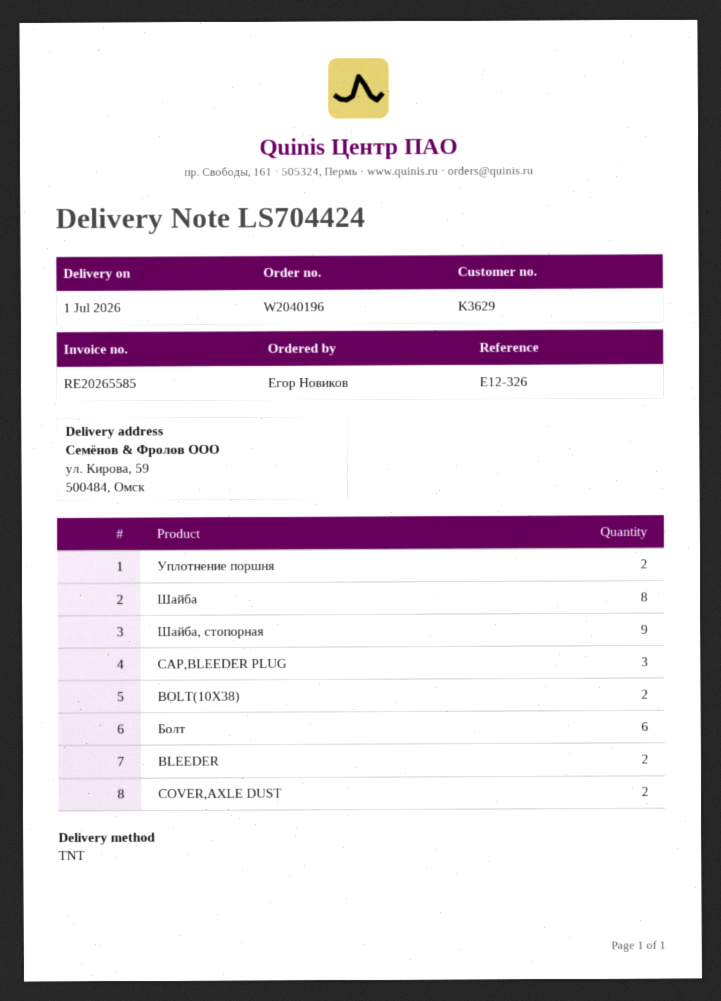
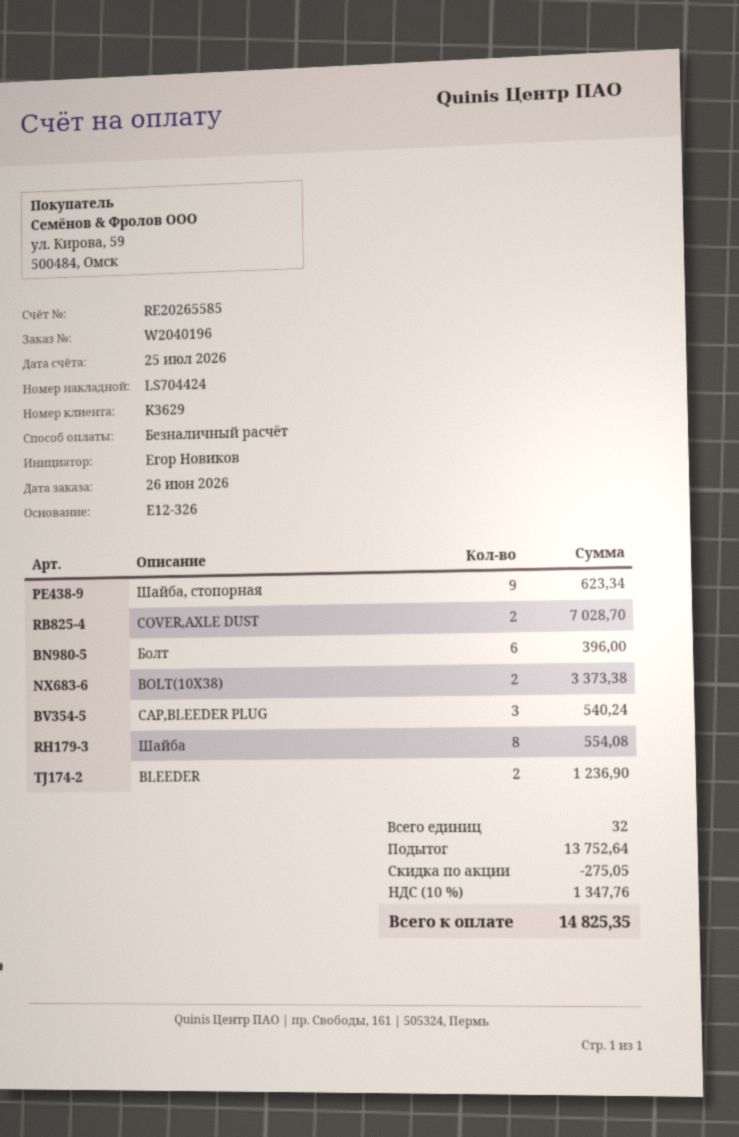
Уплотнение поршня: 2 -> none

